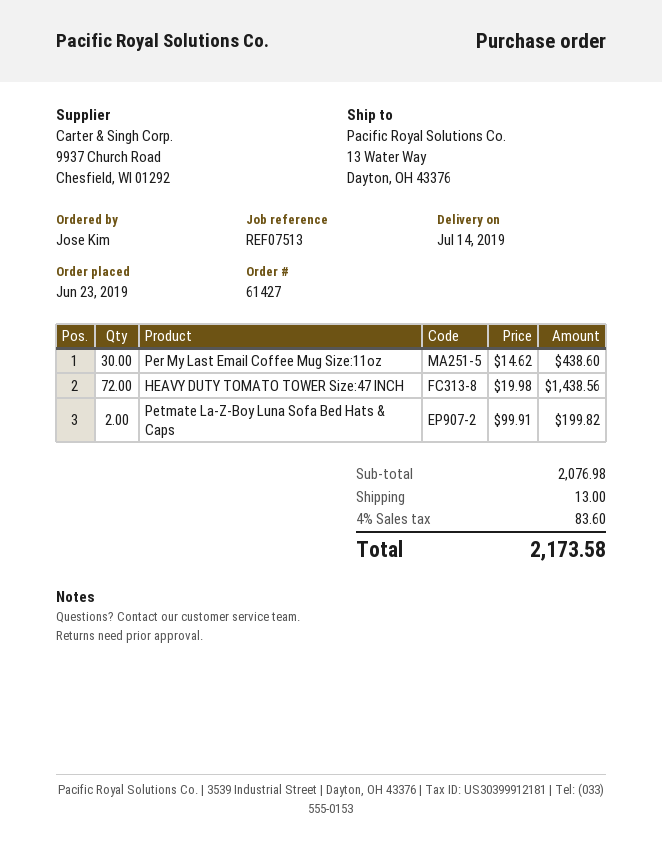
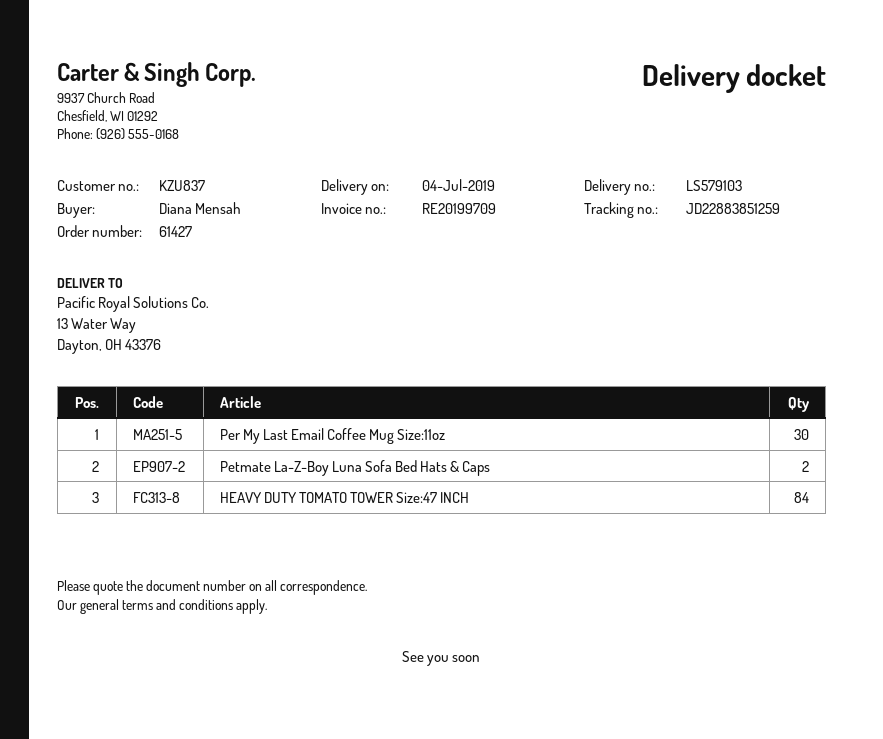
delivery date: 2019-07-14 -> 2019-07-04
ordered by: Jose Kim -> Diana Mensah
HEAVY DUTY TOMATO TOWER Size:47 INCH: 72 -> 84

